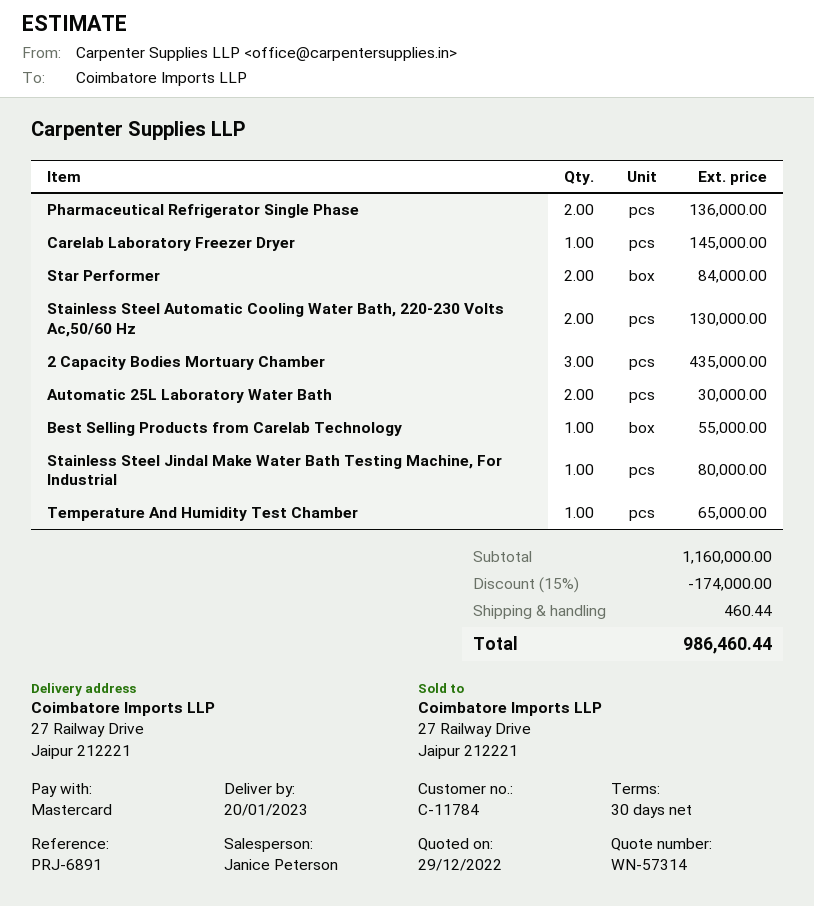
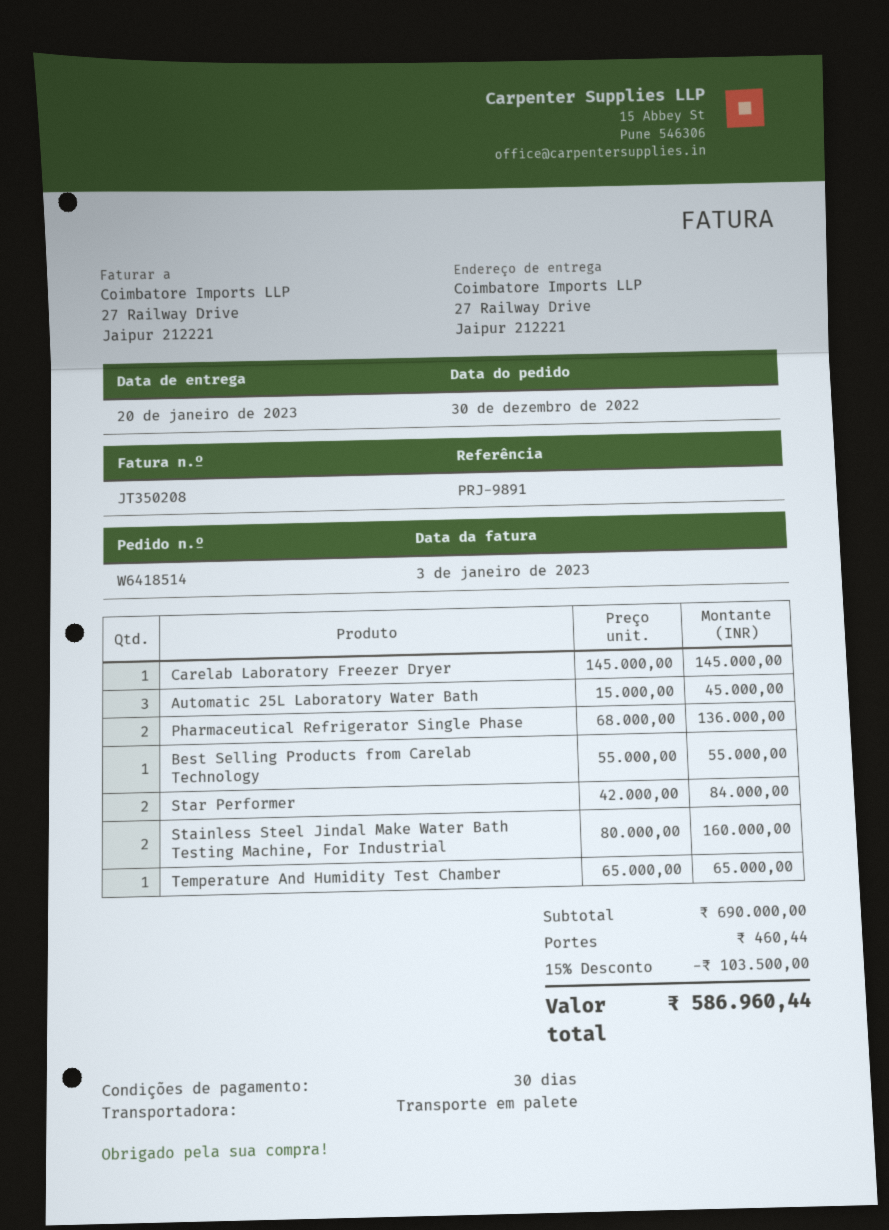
reference: PRJ-6891 -> PRJ-9891
Stainless Steel Automatic Cooling Water Bath, 220-230 Volts Ac,50/60 Hz: 2 for 130000.00 -> none
2 Capacity Bodies Mortuary Chamber: 3 for 435000.00 -> none
Automatic 25L Laboratory Water Bath: 2 for 30000.00 -> 3 for 45000.00
Stainless Steel Jindal Make Water Bath Testing Machine, For Industrial: 1 for 80000.00 -> 2 for 160000.00
subtotal: 1160000.00 -> 690000.00
discount: 15% = 174000.00 -> 15% = 103500.00
total: 986460.44 -> 586960.44

